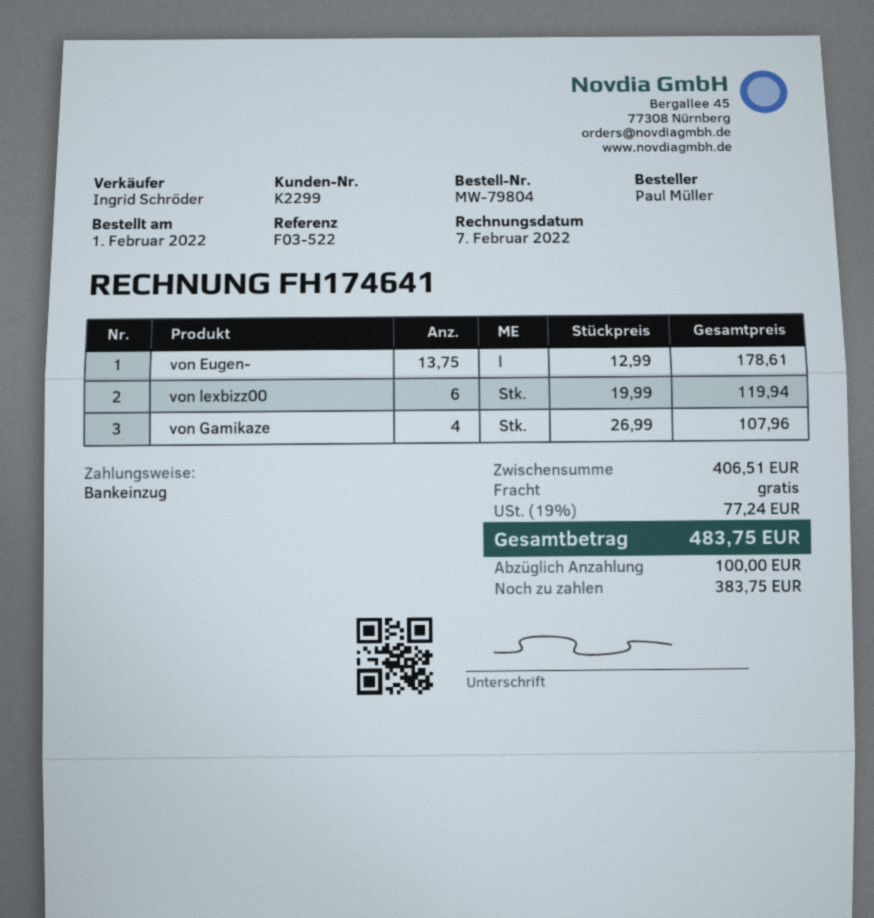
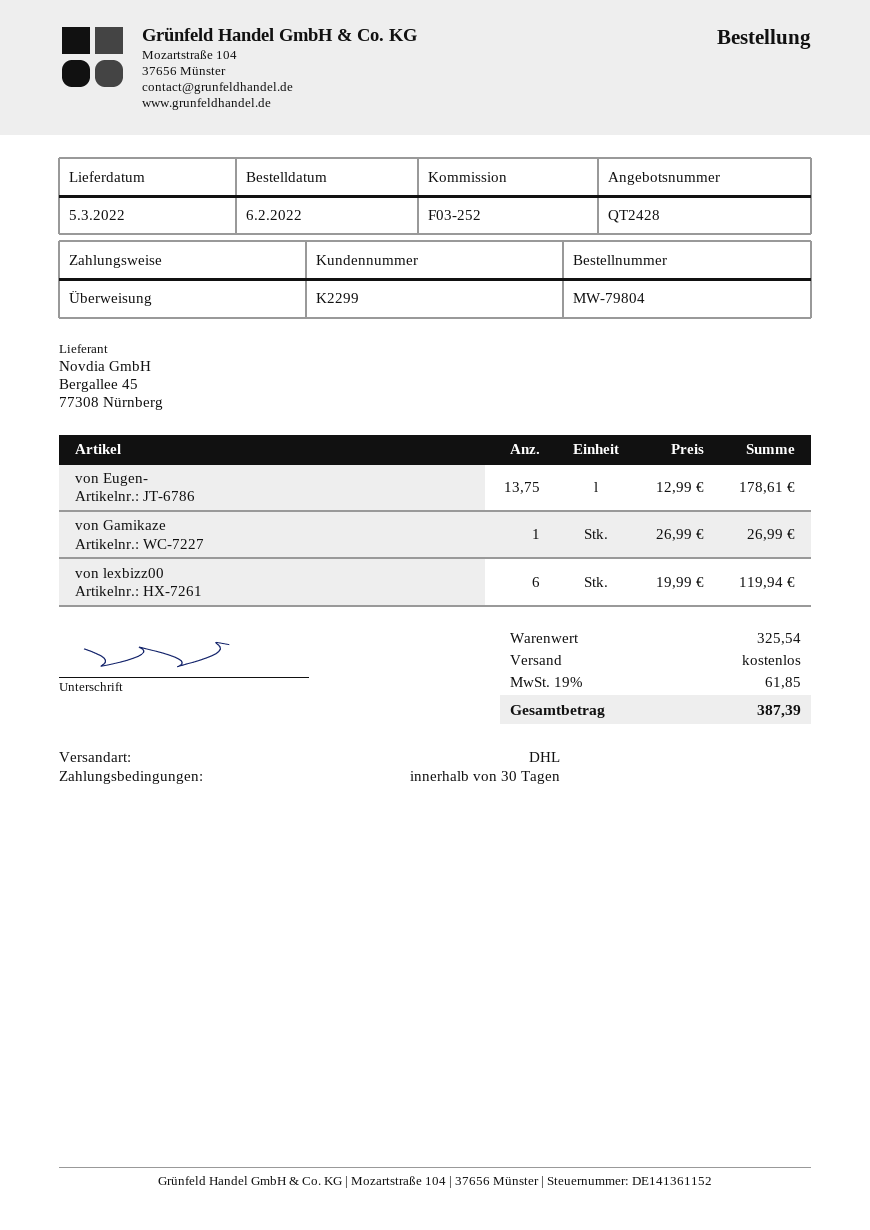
order date: 2022-02-01 -> 2022-02-06
reference: F03-522 -> F03-252
payment method: direct debit -> bank transfer
von Gamikaze: 4 x 26.99 = 107.96 -> 1 x 26.99 = 26.99
subtotal: 406.51 -> 325.54
tax: 19% = 77.24 -> 19% = 61.85
total: 483.75 -> 387.39

